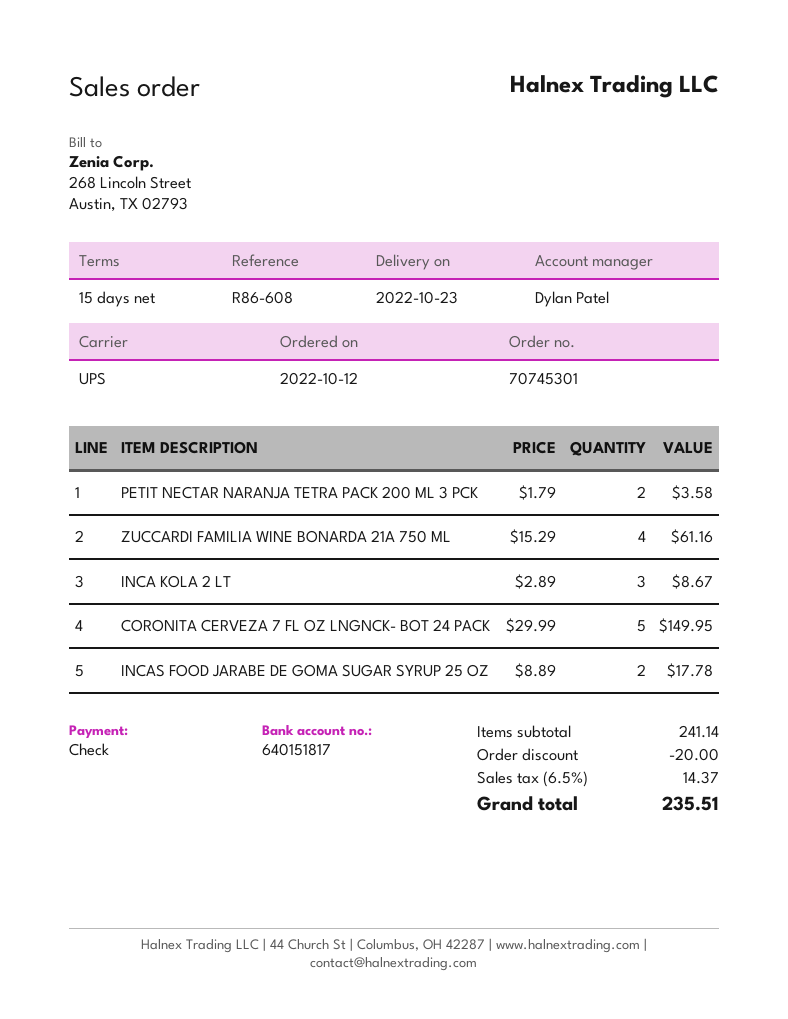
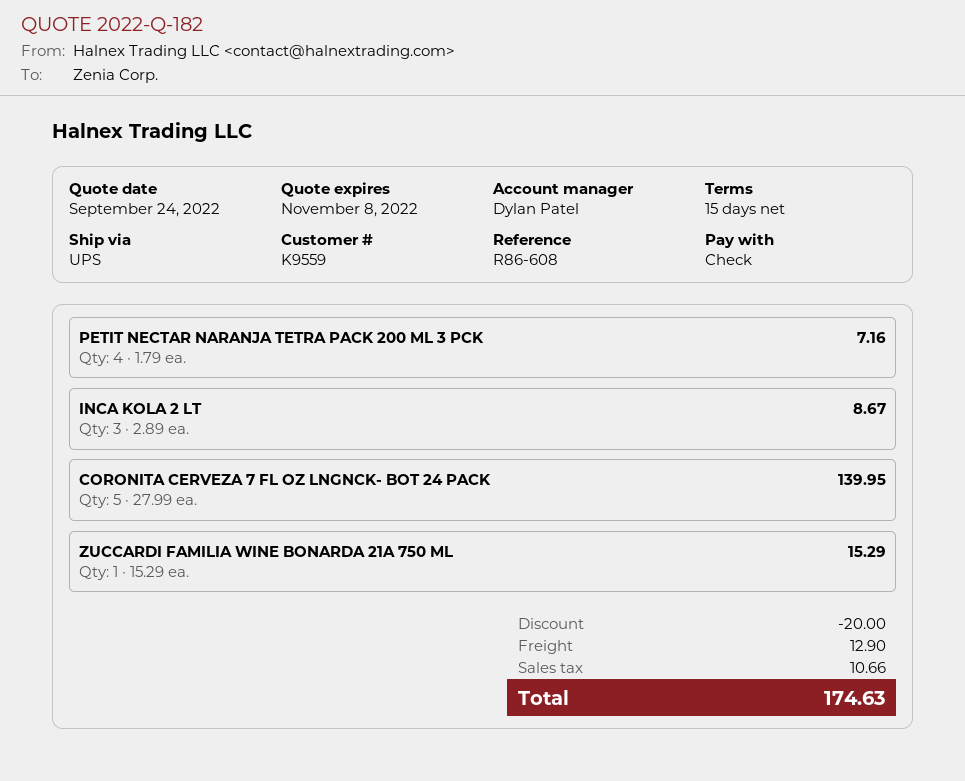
PETIT NECTAR NARANJA TETRA PACK 200 ML 3 PCK: 2 x 1.79 = 3.58 -> 4 x 1.79 = 7.16
ZUCCARDI FAMILIA WINE BONARDA 21A 750 ML: 4 x 15.29 = 61.16 -> 1 x 15.29 = 15.29
CORONITA CERVEZA 7 FL OZ LNGNCK- BOT 24 PACK: 5 x 29.99 = 149.95 -> 5 x 27.99 = 139.95
INCAS FOOD JARABE DE GOMA SUGAR SYRUP 25 OZ: 2 x 8.89 = 17.78 -> none
shipping: none -> 12.90
tax: 14.37 -> 10.66
total: 235.51 -> 174.63

